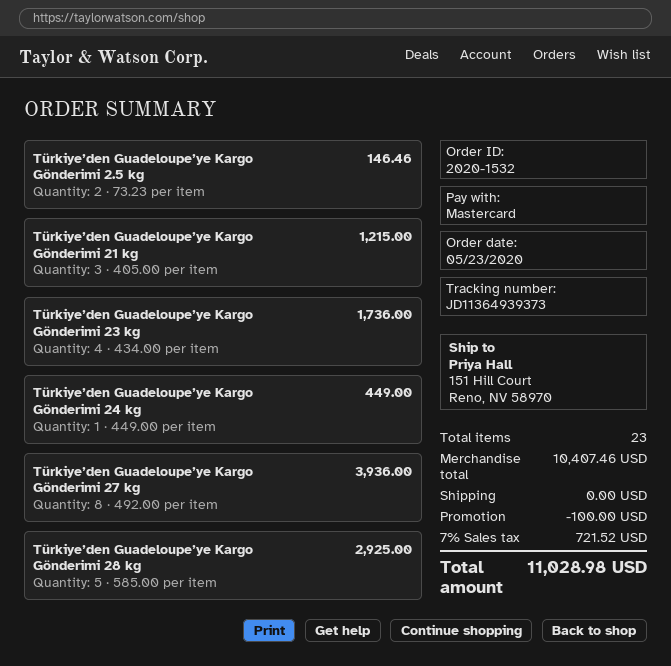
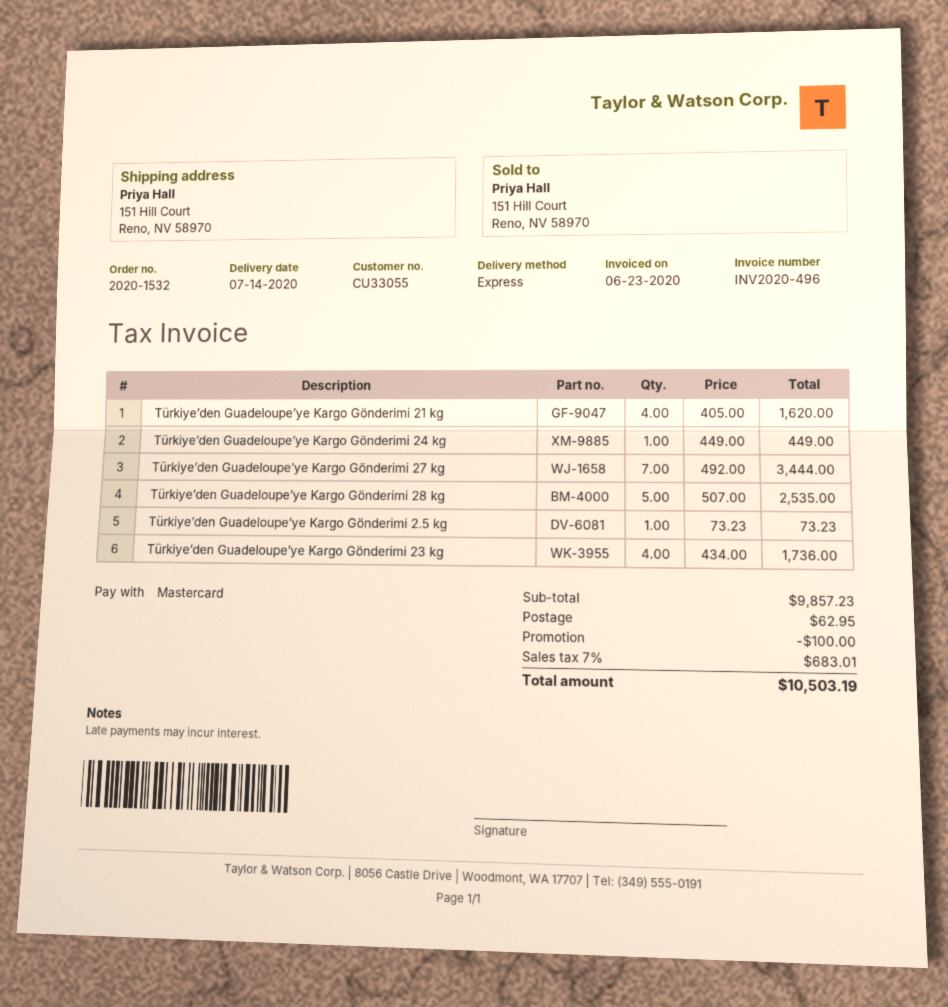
Türkiye’den Guadeloupe’ye Kargo Gönderimi 2.5 kg: 2 x 73.23 = 146.46 -> 1 x 73.23 = 73.23
Türkiye’den Guadeloupe’ye Kargo Gönderimi 21 kg: 3 x 405.00 = 1215.00 -> 4 x 405.00 = 1620.00
Türkiye’den Guadeloupe’ye Kargo Gönderimi 27 kg: 8 x 492.00 = 3936.00 -> 7 x 492.00 = 3444.00
Türkiye’den Guadeloupe’ye Kargo Gönderimi 28 kg: 5 x 585.00 = 2925.00 -> 5 x 507.00 = 2535.00
subtotal: 10407.46 -> 9857.23
shipping: 0.00 -> 62.95
tax: 7% = 721.52 -> 7% = 683.01
total: 11028.98 -> 10503.19

